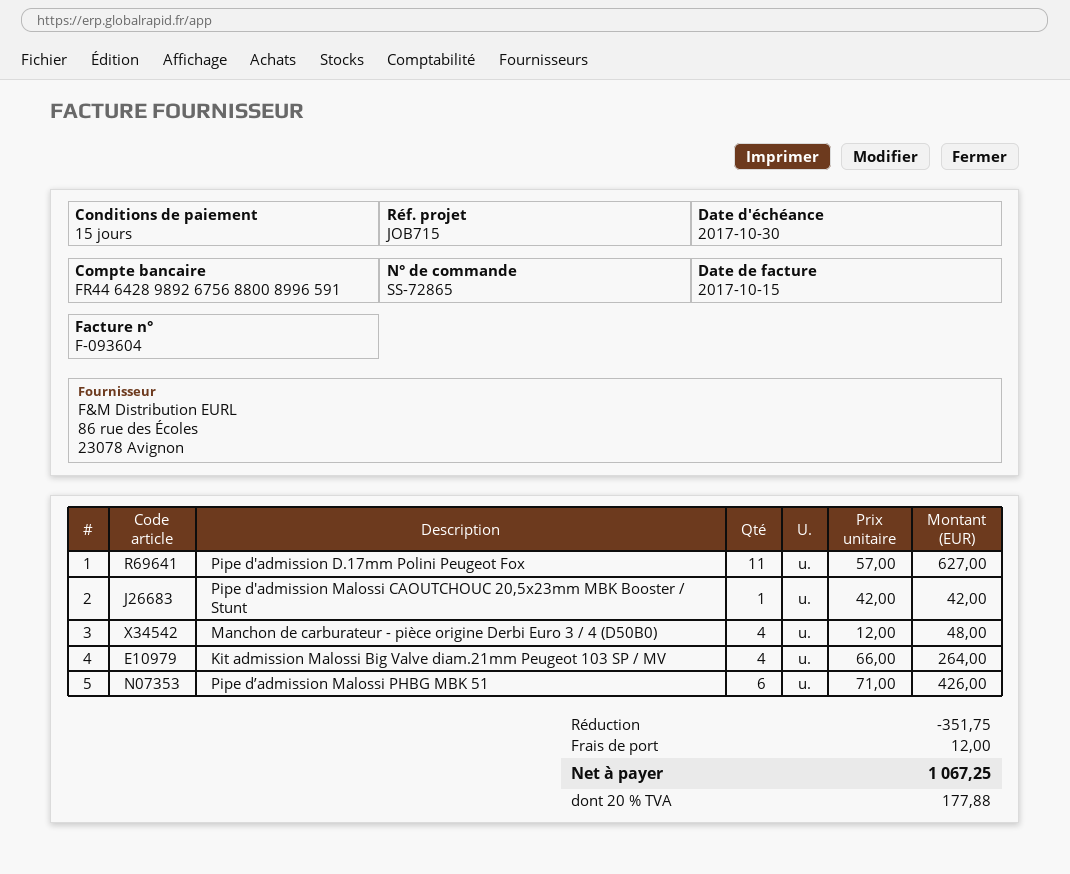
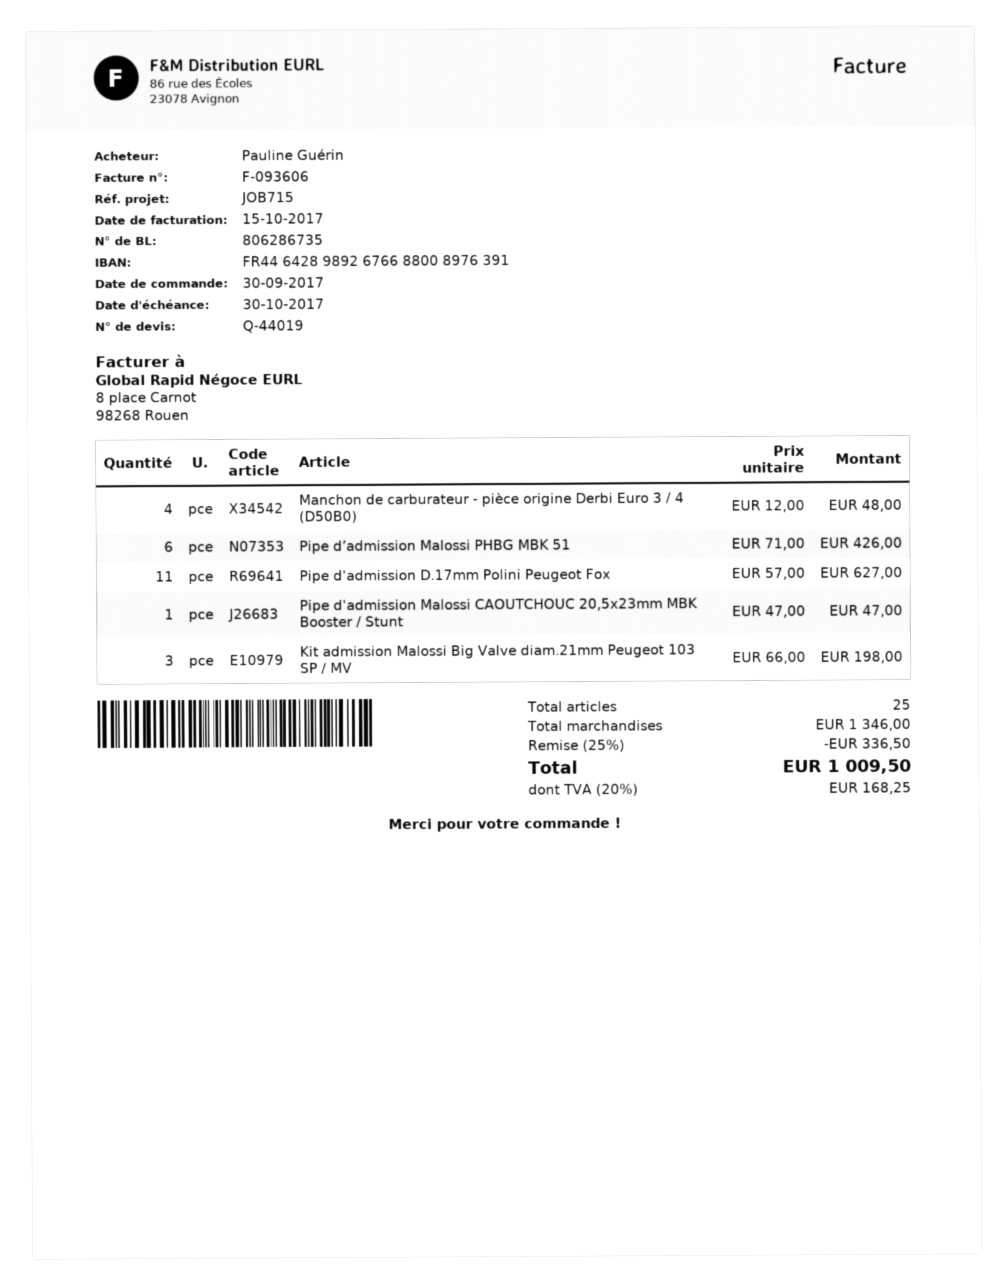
invoice number: F-093604 -> F-093606
bank account: FR4464289892675688008996591 -> FR4464289892676688008976391
Pipe d'admission Malossi CAOUTCHOUC 20,5x23mm MBK Booster / Stunt: 1 x 42.00 = 42.00 -> 1 x 47.00 = 47.00
Kit admission Malossi Big Valve diam.21mm Peugeot 103 SP / MV: 4 x 66.00 = 264.00 -> 3 x 66.00 = 198.00
discount: 351.75 -> 336.50
shipping: 12.00 -> none
tax: 20% = 177.88 -> 20% = 168.25
total: 1067.25 -> 1009.50

